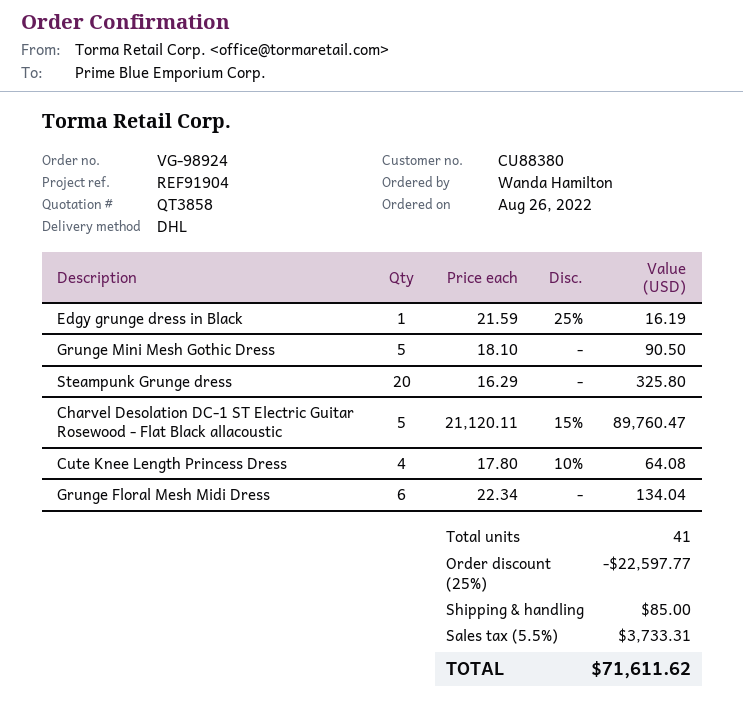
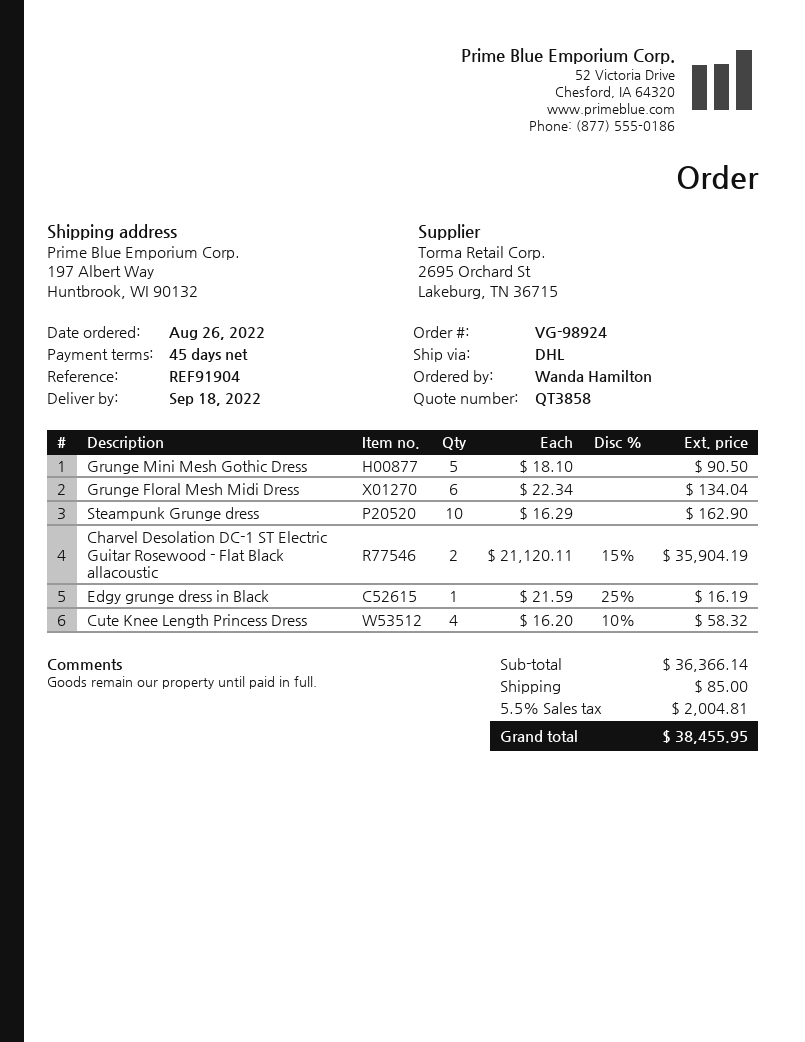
Steampunk Grunge dress: 20 x 16.29 = 325.80 -> 10 x 16.29 = 162.90
Charvel Desolation DC-1 ST Electric Guitar Rosewood - Flat Black allacoustic: 5 x 21120.11 - 15% = 89760.47 -> 2 x 21120.11 - 15% = 35904.19
Cute Knee Length Princess Dress: 4 x 17.80 - 10% = 64.08 -> 4 x 16.20 - 10% = 58.32
discount: 25% = 22597.77 -> none
tax: 5.5% = 3733.31 -> 5.5% = 2004.81
total: 71611.62 -> 38455.95

